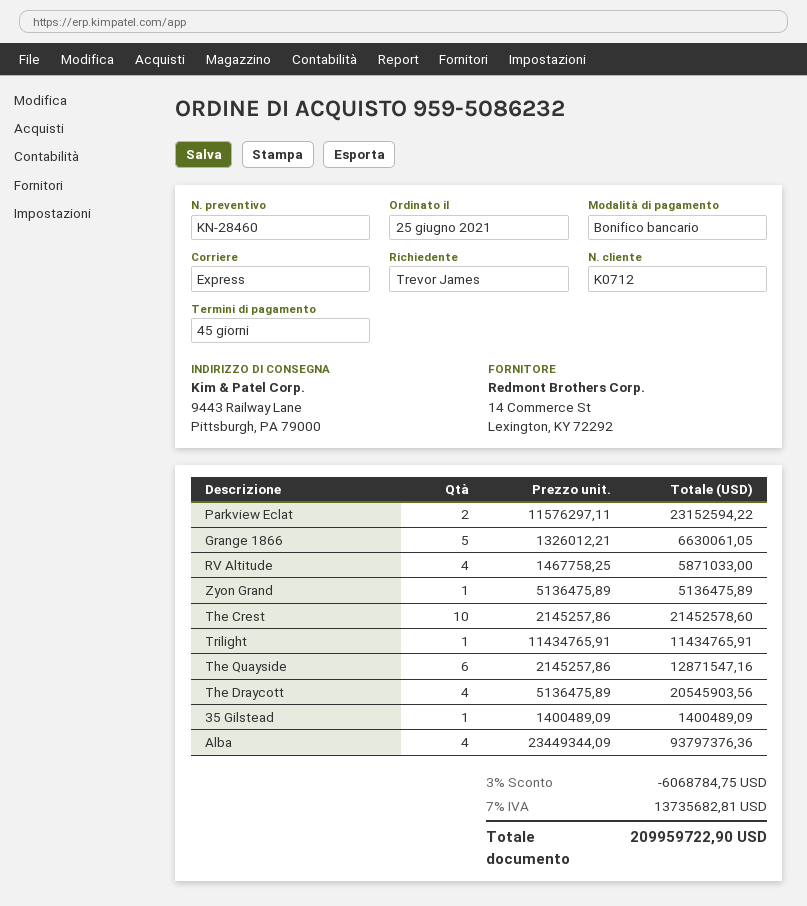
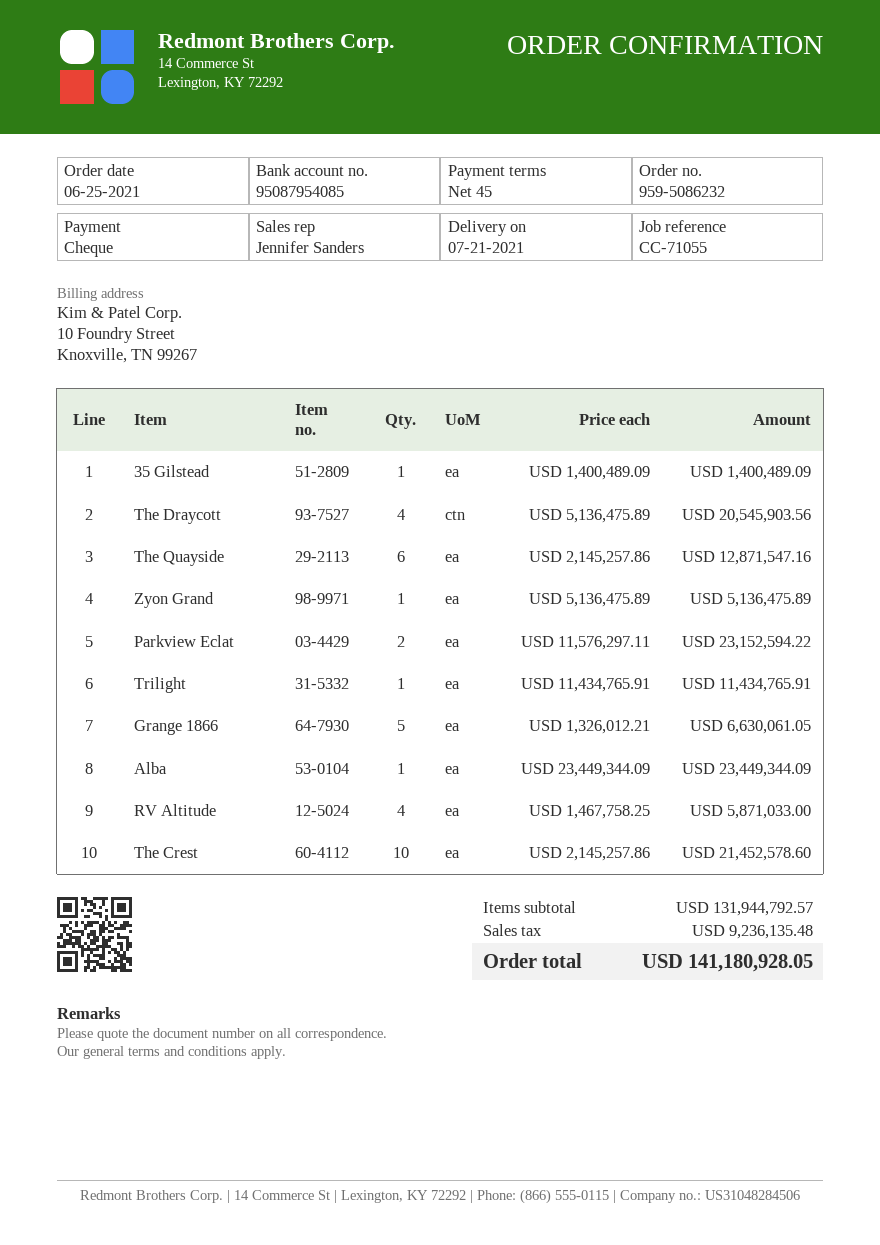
payment method: bank transfer -> cheque
Alba: 4 x 23449344.09 = 93797376.36 -> 1 x 23449344.09 = 23449344.09
discount: 3% = 6068784.75 -> none
tax: 13735682.81 -> 9236135.48
total: 209959722.90 -> 141180928.05

